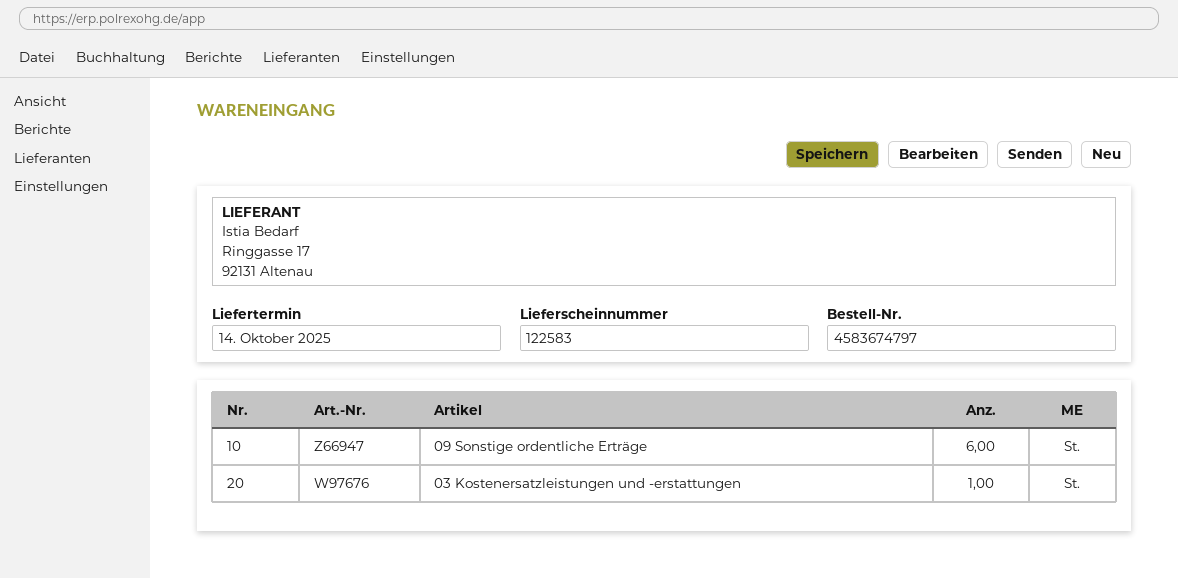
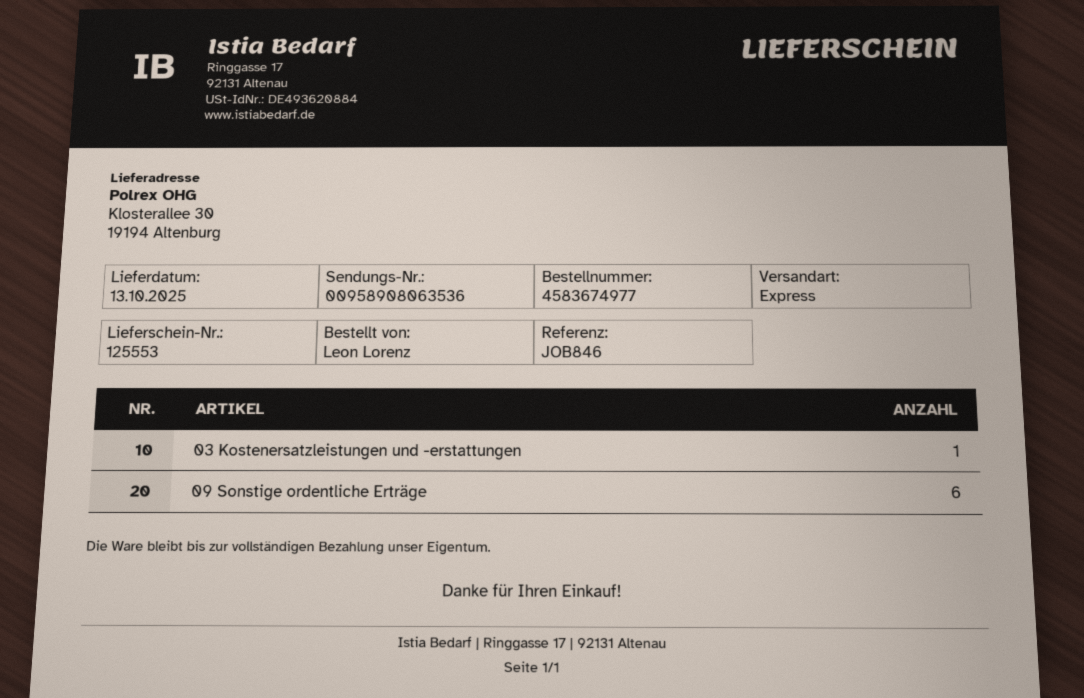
order number: 4583674797 -> 4583674977
delivery note number: 122583 -> 125553
delivery date: 2025-10-14 -> 2025-10-13

